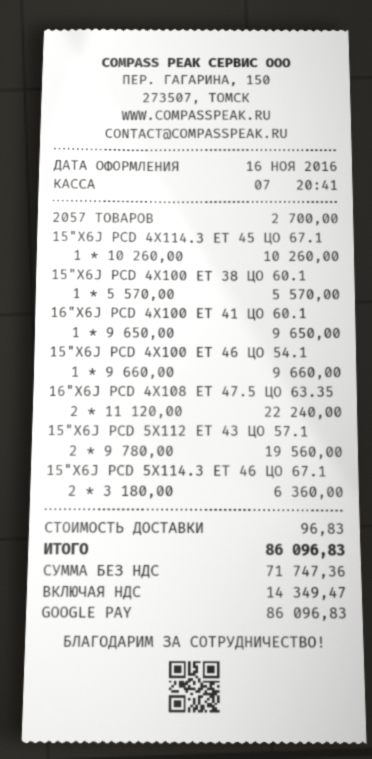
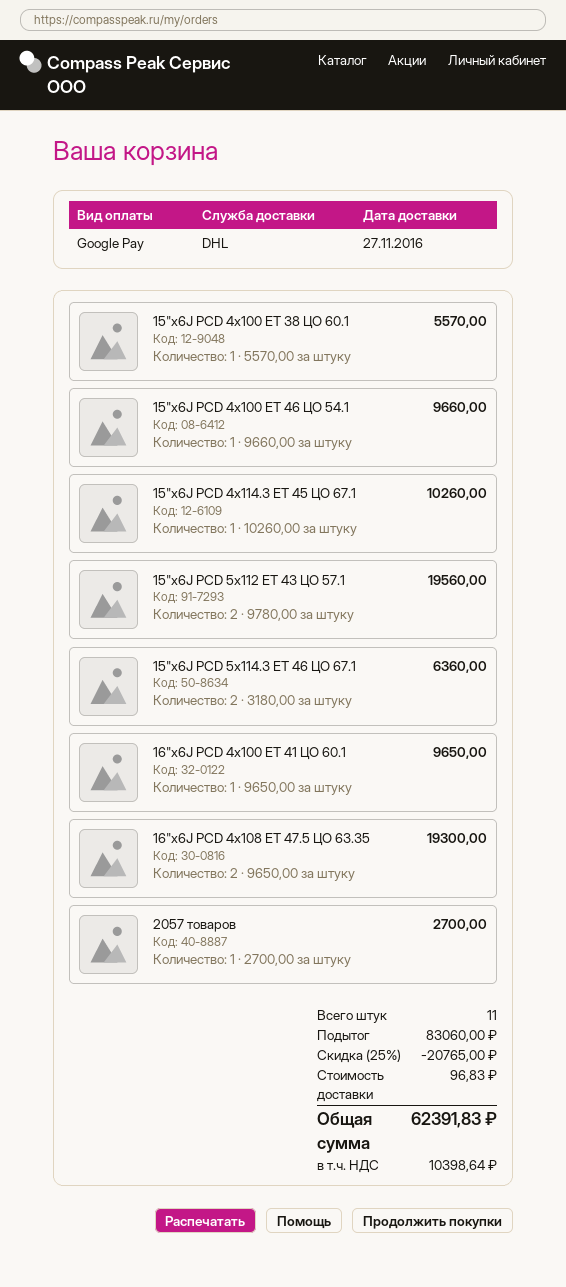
16"X6J PCD 4X108 ЕТ 47.5 ЦО 63.35: 2 x 11120.00 = 22240.00 -> 2 x 9650.00 = 19300.00
discount: none -> 25% = 20765.00
tax: 14349.47 -> 10398.64
total: 86096.83 -> 62391.83

